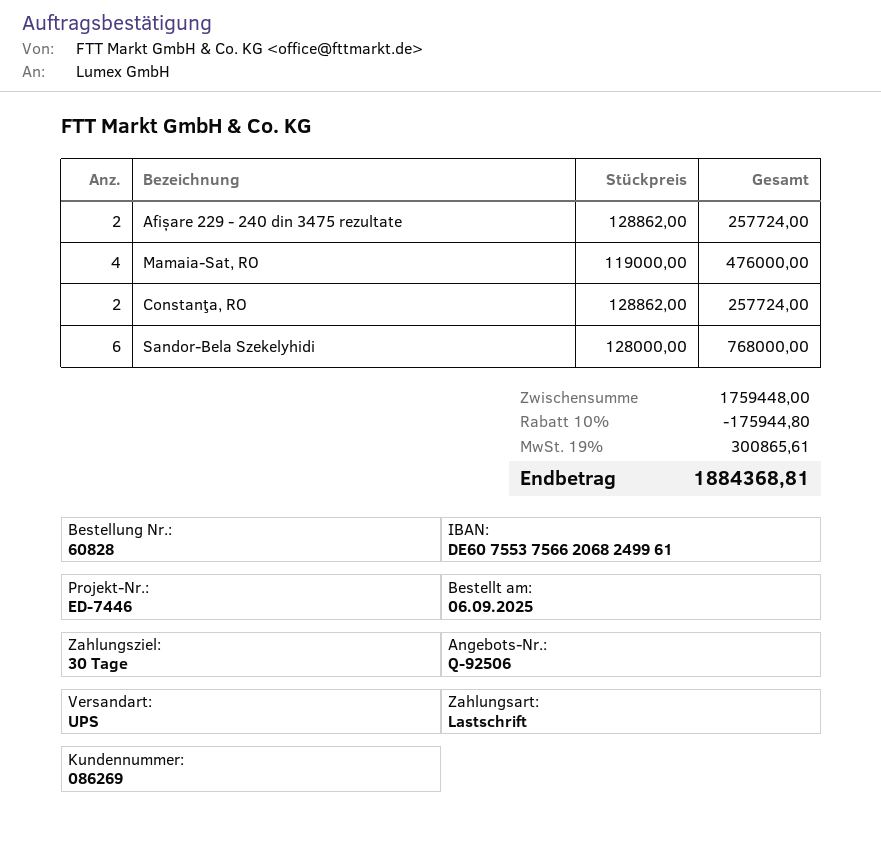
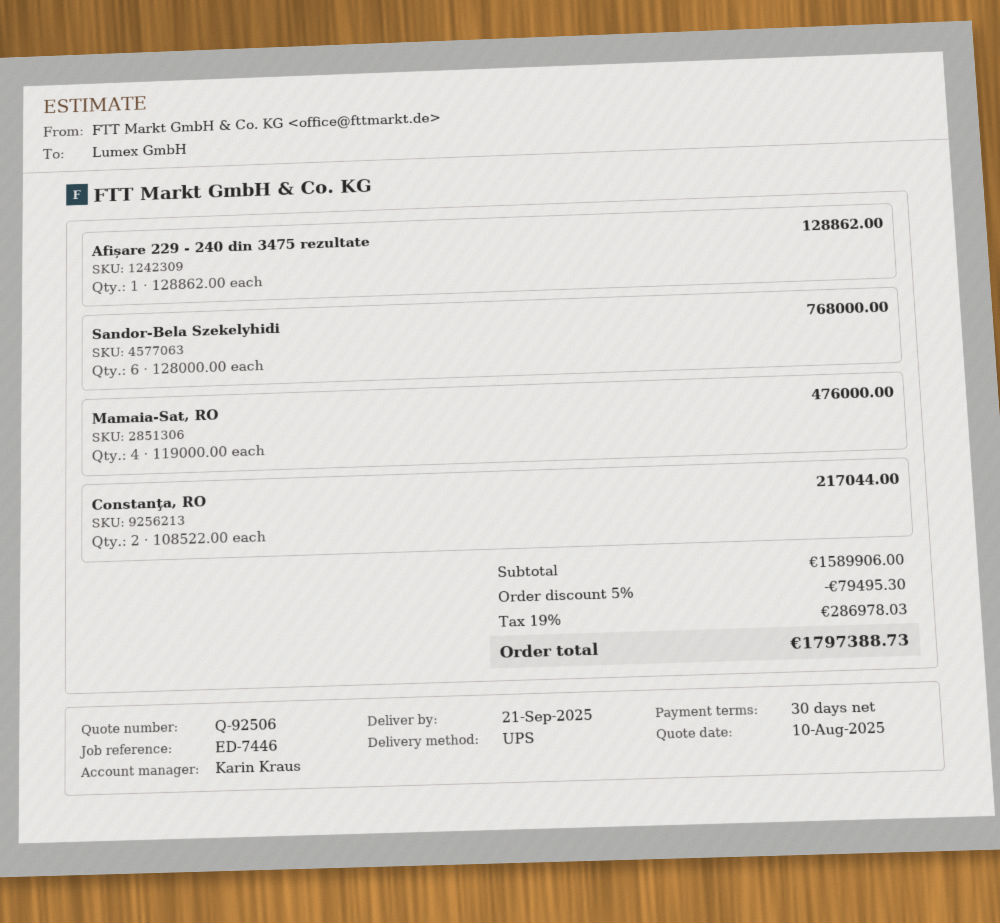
Afișare 229 - 240 din 3475 rezultate: 2 x 128862.00 = 257724.00 -> 1 x 128862.00 = 128862.00
Constanţa, RO: 2 x 128862.00 = 257724.00 -> 2 x 108522.00 = 217044.00
subtotal: 1759448.00 -> 1589906.00
discount: 10% = 175944.80 -> 5% = 79495.30
tax: 19% = 300865.61 -> 19% = 286978.03
total: 1884368.81 -> 1797388.73

